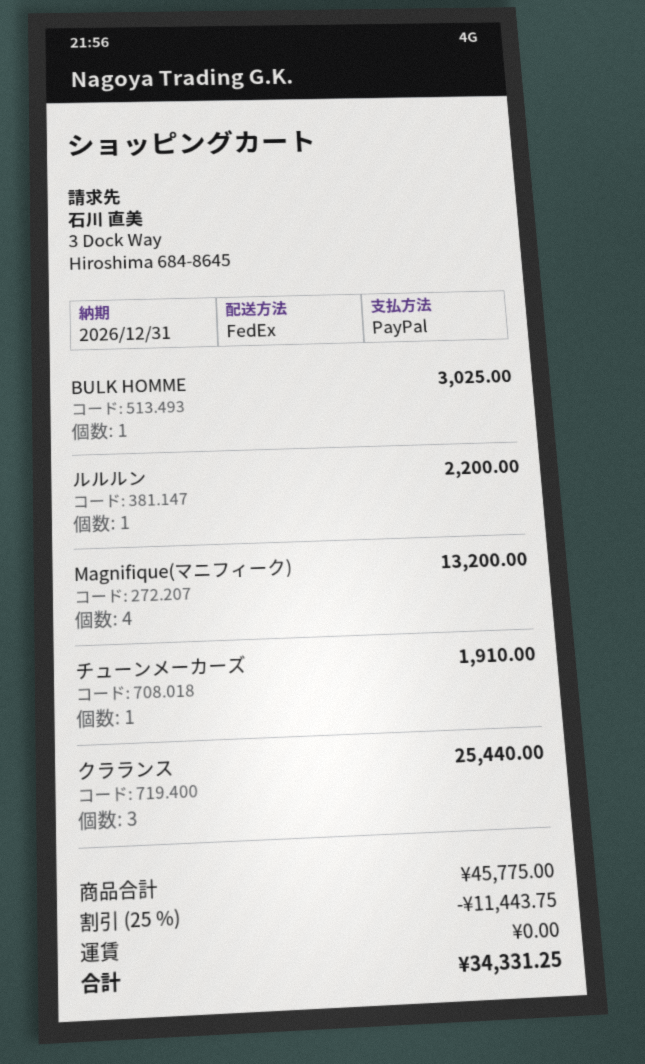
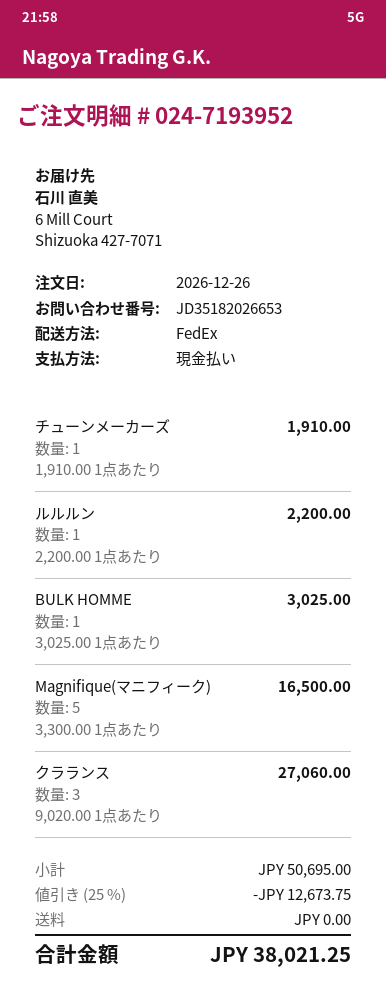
payment method: PayPal -> cash
Magnifique(マニフィーク): 4 for 13200.00 -> 5 for 16500.00
クラランス: 3 for 25440.00 -> 3 for 27060.00
subtotal: 45775.00 -> 50695.00
discount: 25% = 11443.75 -> 25% = 12673.75
total: 34331.25 -> 38021.25

